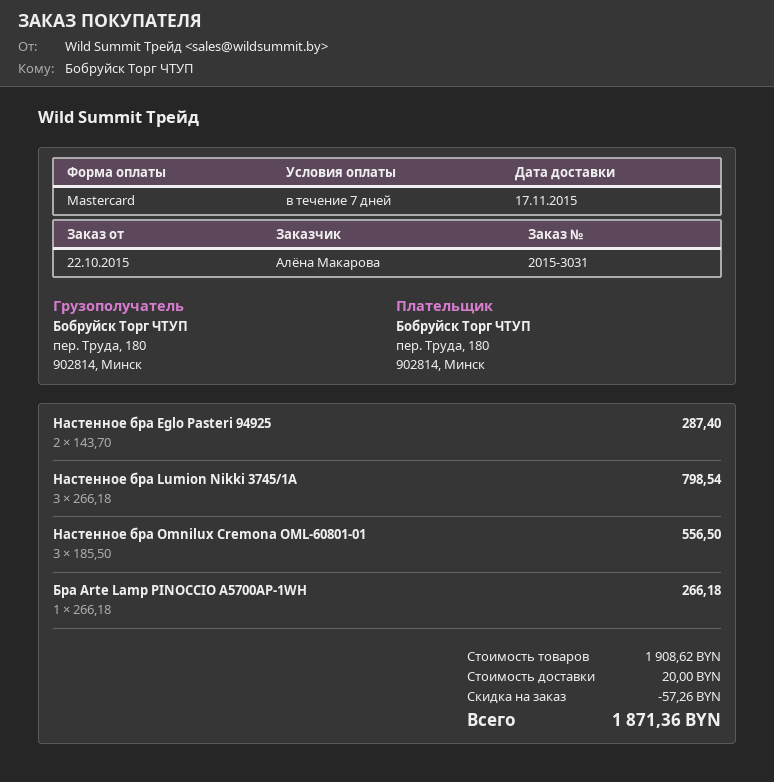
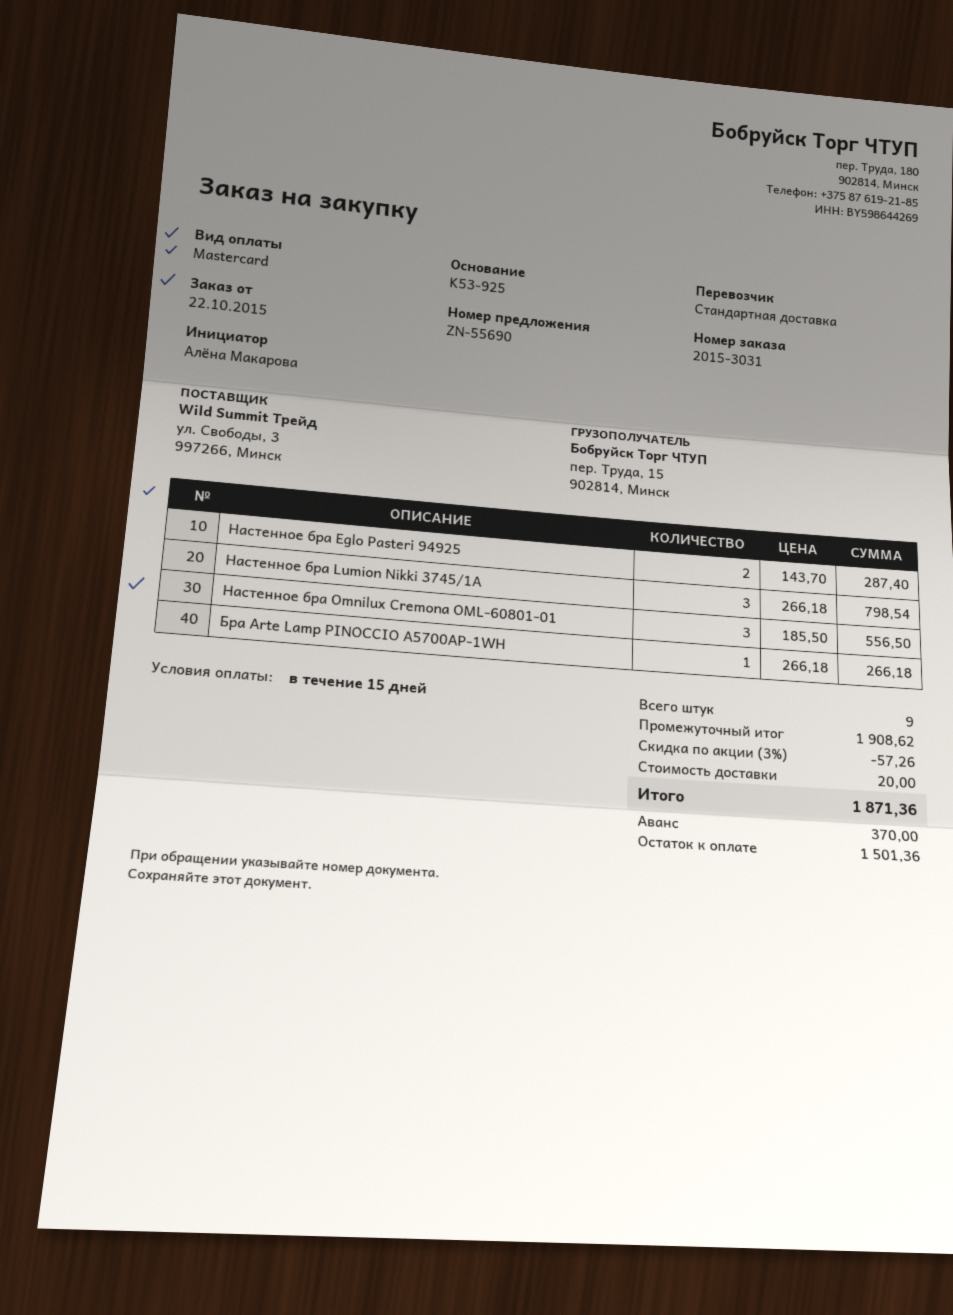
payment terms: 7 days -> 15 days
ship to: пер. Труда, 180, 902814, Минск -> пер. Труда, 15, 902814, Минск

